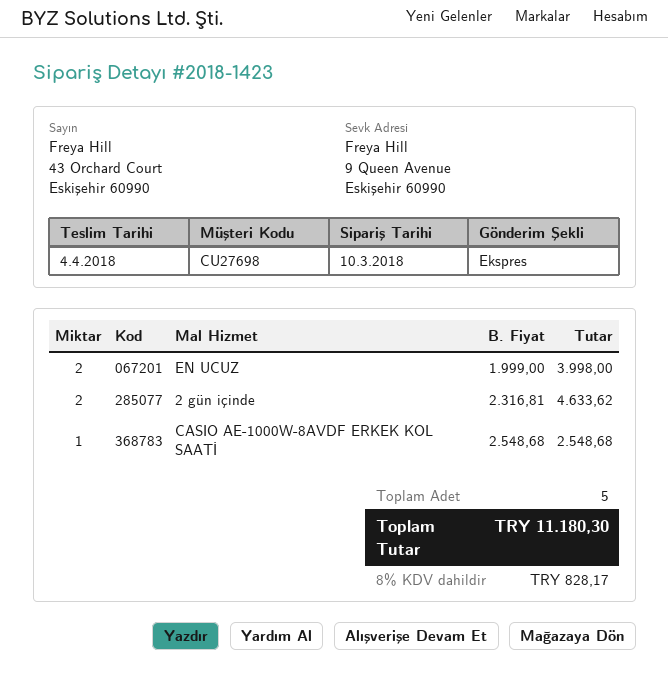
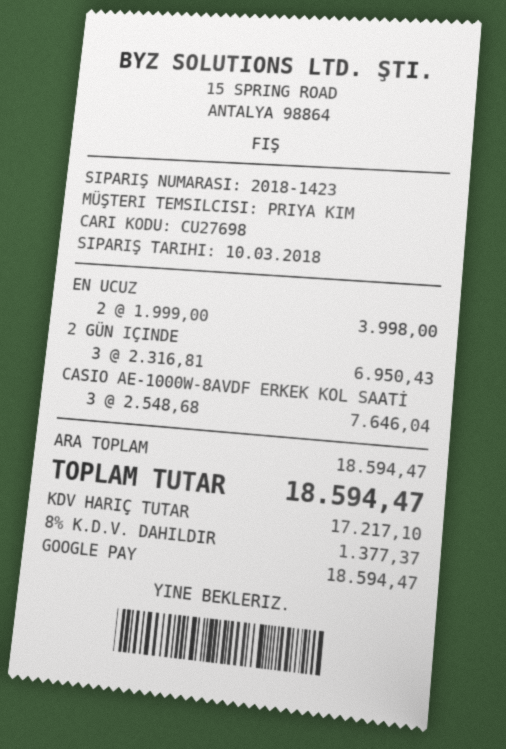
2 gün içinde: 2 x 2316.81 = 4633.62 -> 3 x 2316.81 = 6950.43
CASIO AE-1000W-8AVDF ERKEK KOL SAATİ: 1 x 2548.68 = 2548.68 -> 3 x 2548.68 = 7646.04
tax: 8% = 828.17 -> 8% = 1377.37
total: 11180.30 -> 18594.47

